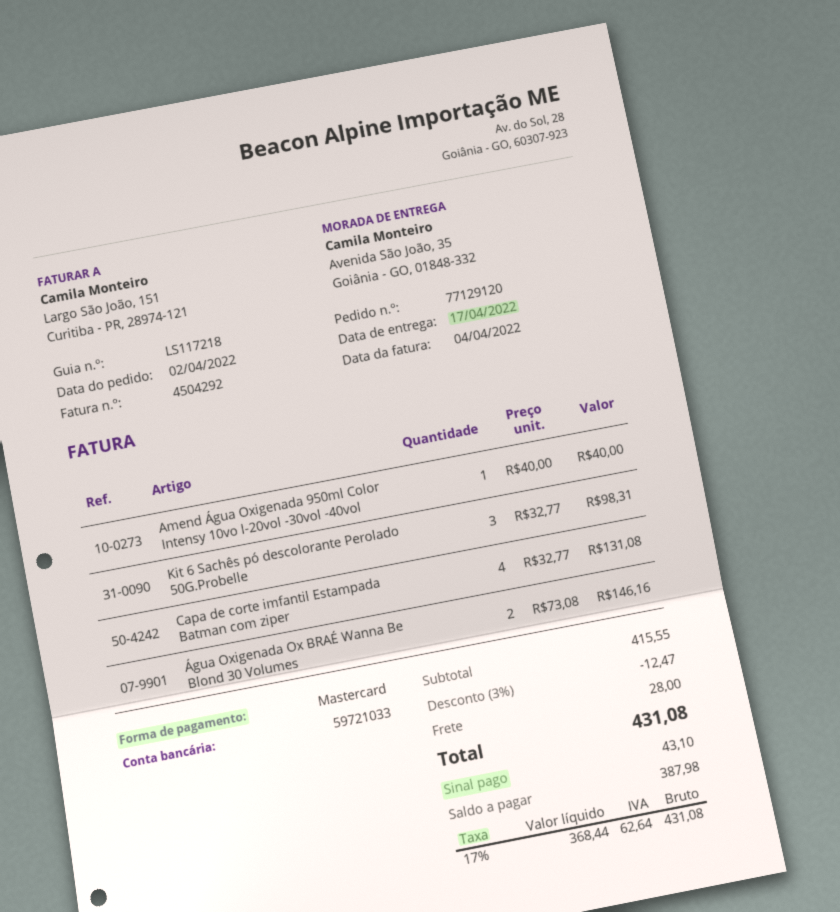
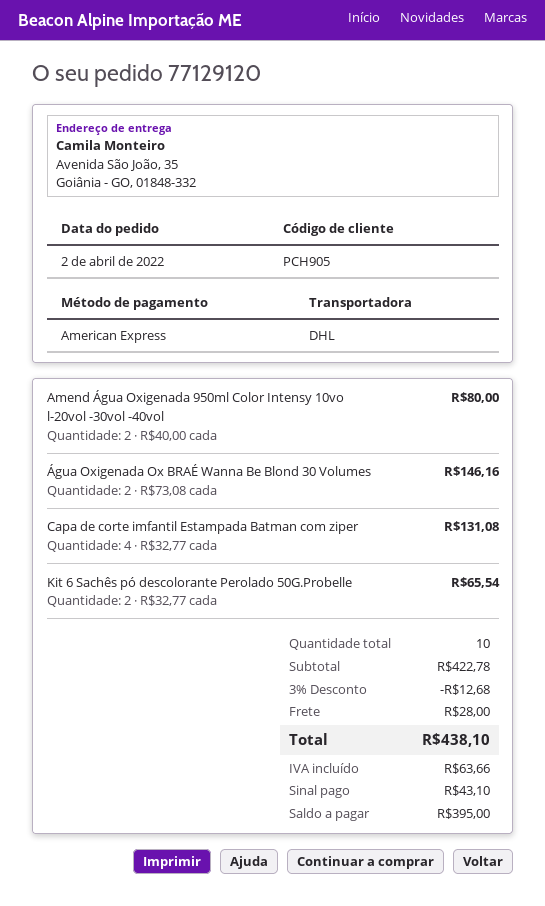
payment method: Mastercard -> American Express
Amend Água Oxigenada 950ml Color Intensy 10vo l-20vol -30vol -40vol: 1 x 40.00 = 40.00 -> 2 x 40.00 = 80.00
Kit 6 Sachês pó descolorante Perolado 50G.Probelle: 3 x 32.77 = 98.31 -> 2 x 32.77 = 65.54
subtotal: 415.55 -> 422.78
discount: 3% = 12.47 -> 3% = 12.68
tax: 62.64 -> 63.66
total: 431.08 -> 438.10
balance: 387.98 -> 395.00

